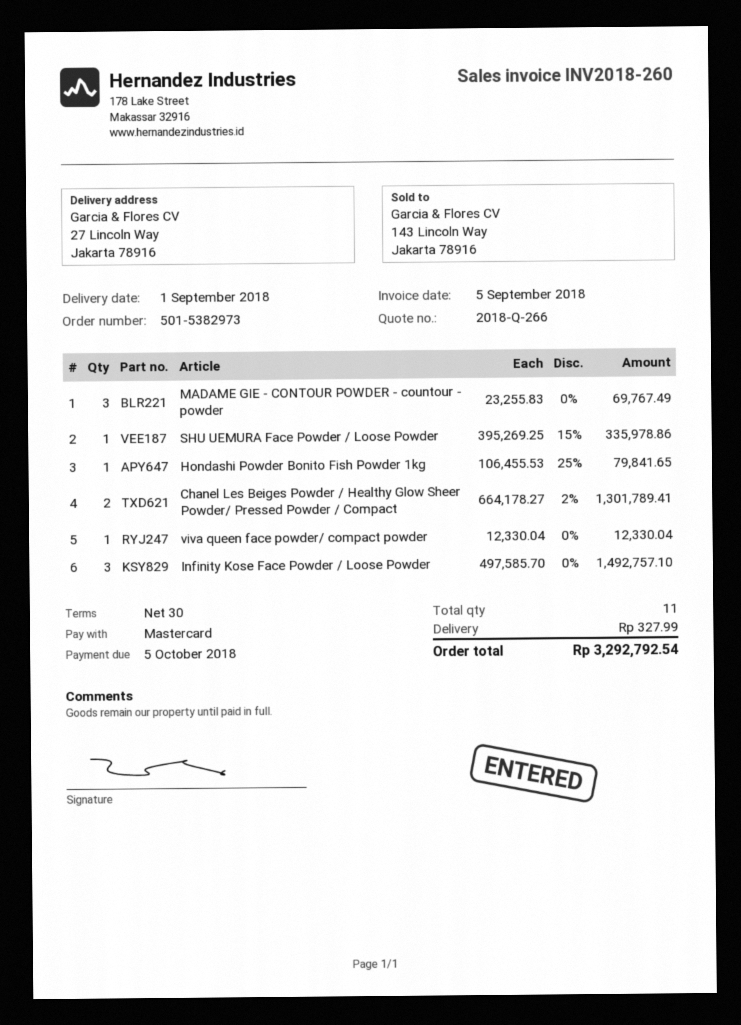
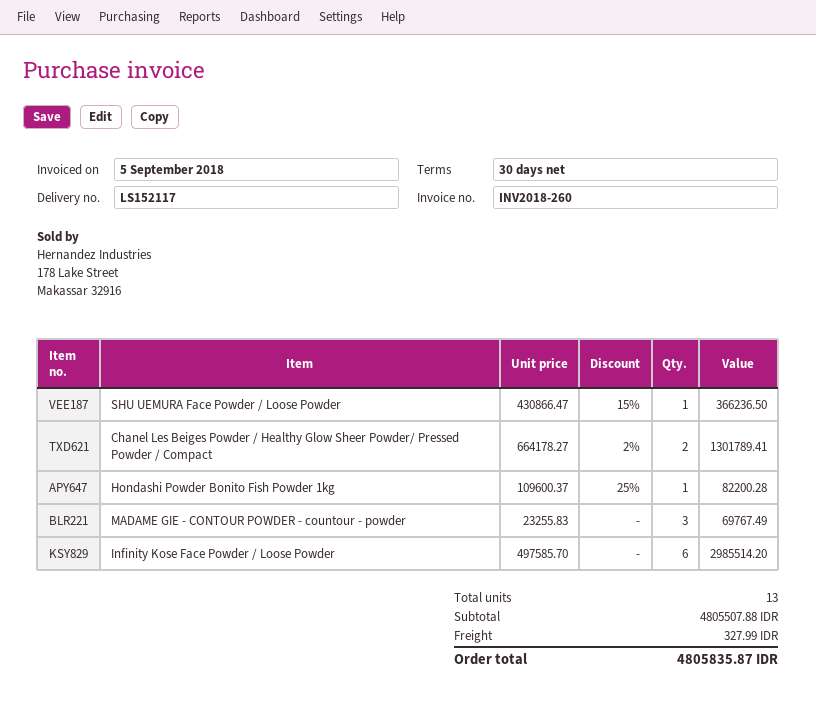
SHU UEMURA Face Powder / Loose Powder: 1 x 395269.25 - 15% = 335978.86 -> 1 x 430866.47 - 15% = 366236.50
Hondashi Powder Bonito Fish Powder 1kg: 1 x 106455.53 - 25% = 79841.65 -> 1 x 109600.37 - 25% = 82200.28
viva queen face powder/ compact powder: 1 x 12330.04 = 12330.04 -> none
Infinity Kose Face Powder / Loose Powder: 3 x 497585.70 = 1492757.10 -> 6 x 497585.70 = 2985514.20
total quantity: 11 -> 13
total: 3292792.54 -> 4805835.87

